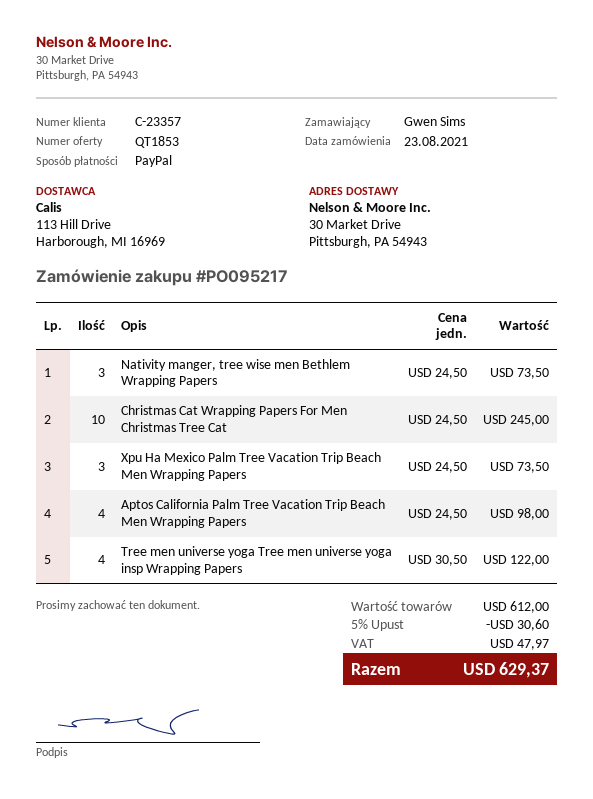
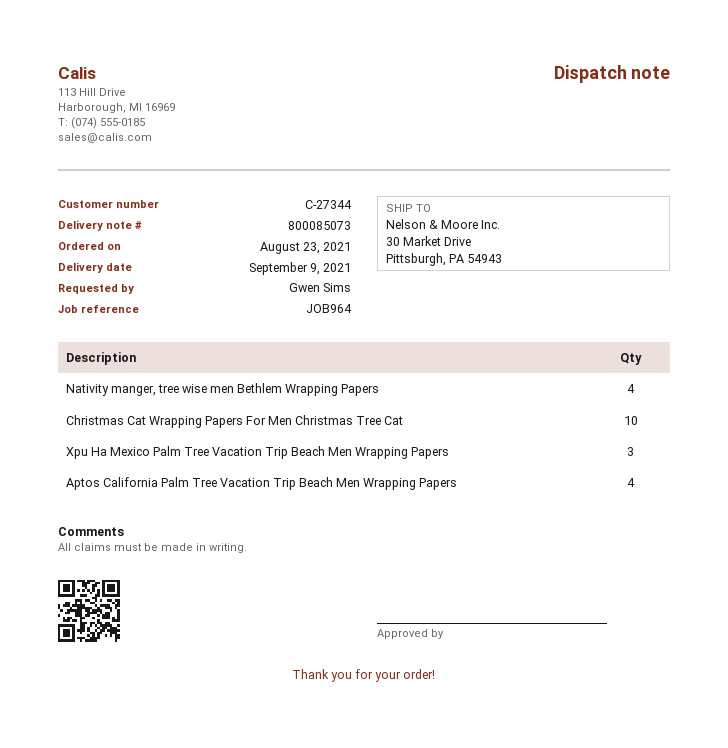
customer number: C-23357 -> C-27344
Nativity manger, tree wise men Bethlem Wrapping Papers: 3 -> 4
Tree men universe yoga Tree men universe yoga insp Wrapping Papers: 4 -> none

